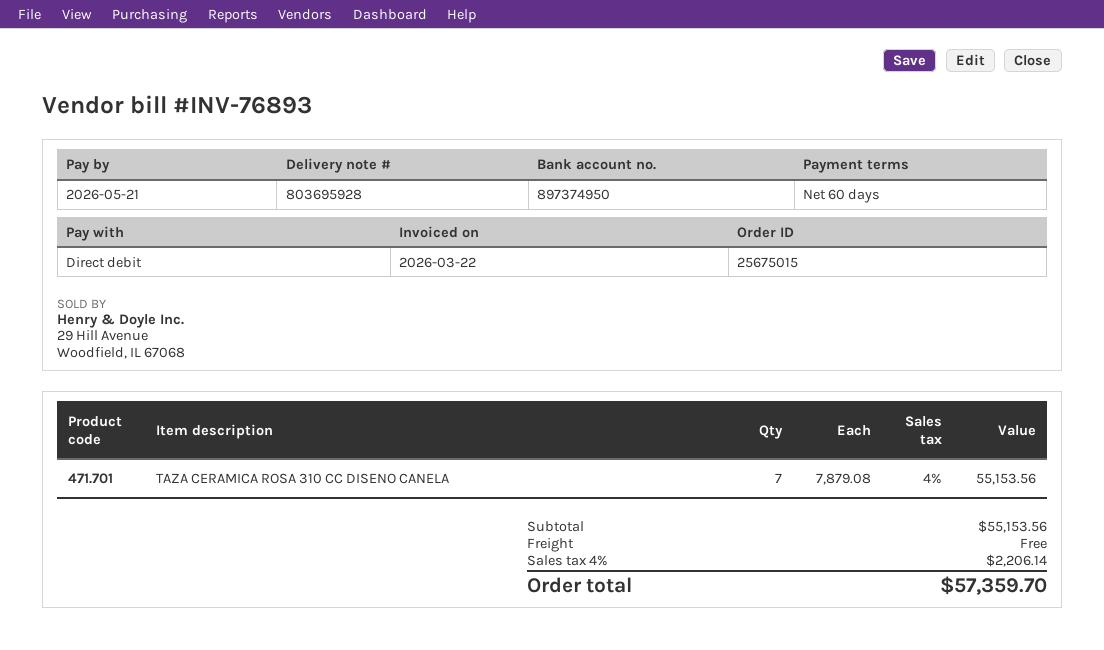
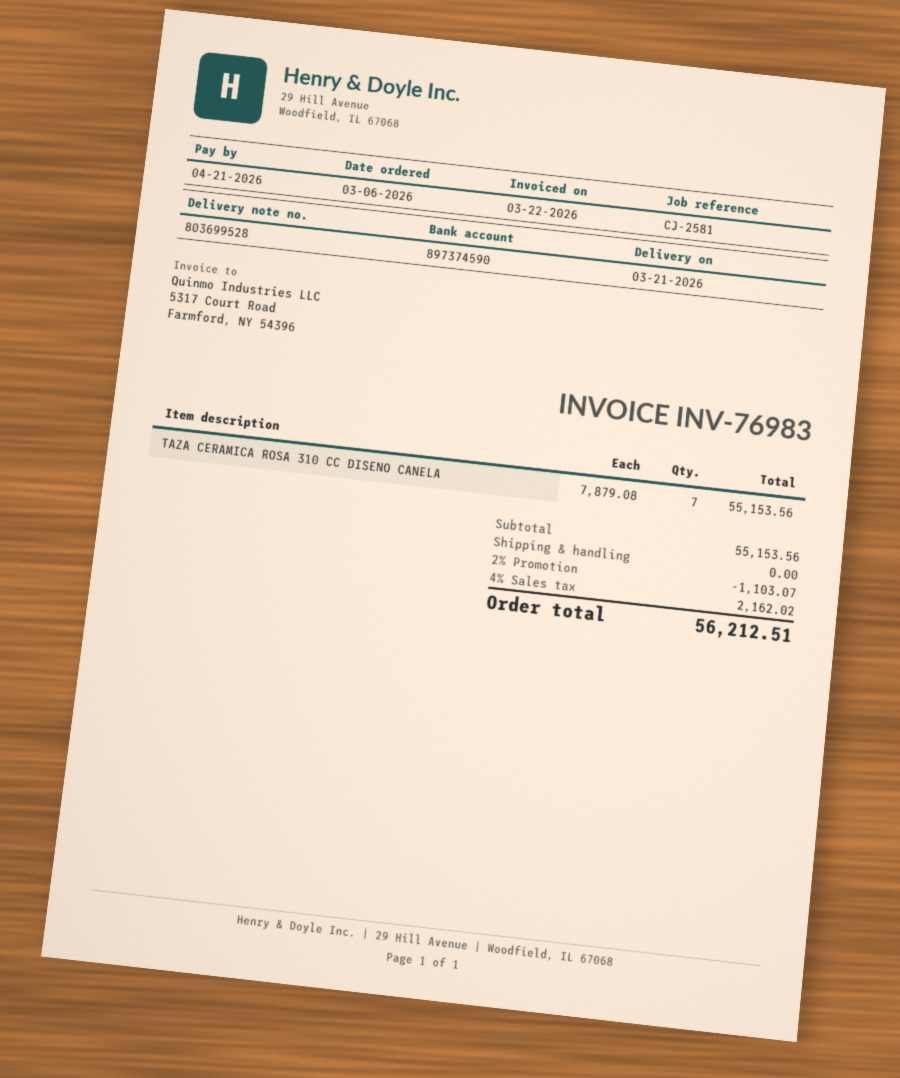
delivery note number: 803695928 -> 803699528
invoice number: INV-76893 -> INV-76983
due date: 2026-05-21 -> 2026-04-21
bank account: 897374950 -> 897374590
discount: none -> 2% = 1103.07
tax: 4% = 2206.14 -> 4% = 2162.02
total: 57359.70 -> 56212.51

